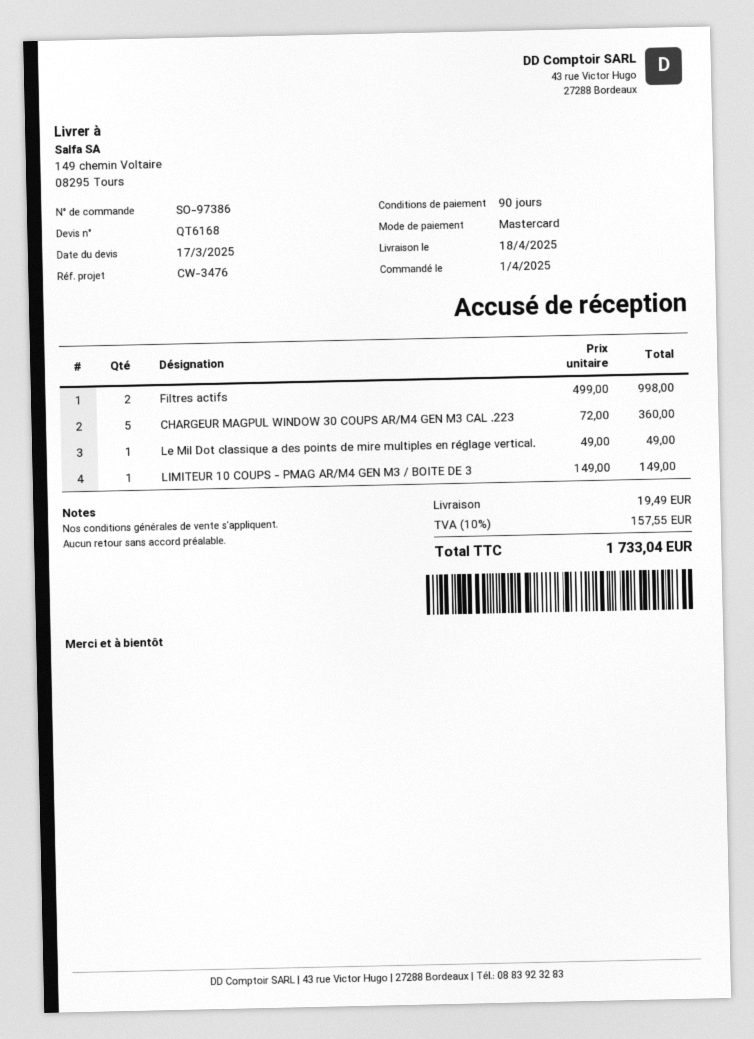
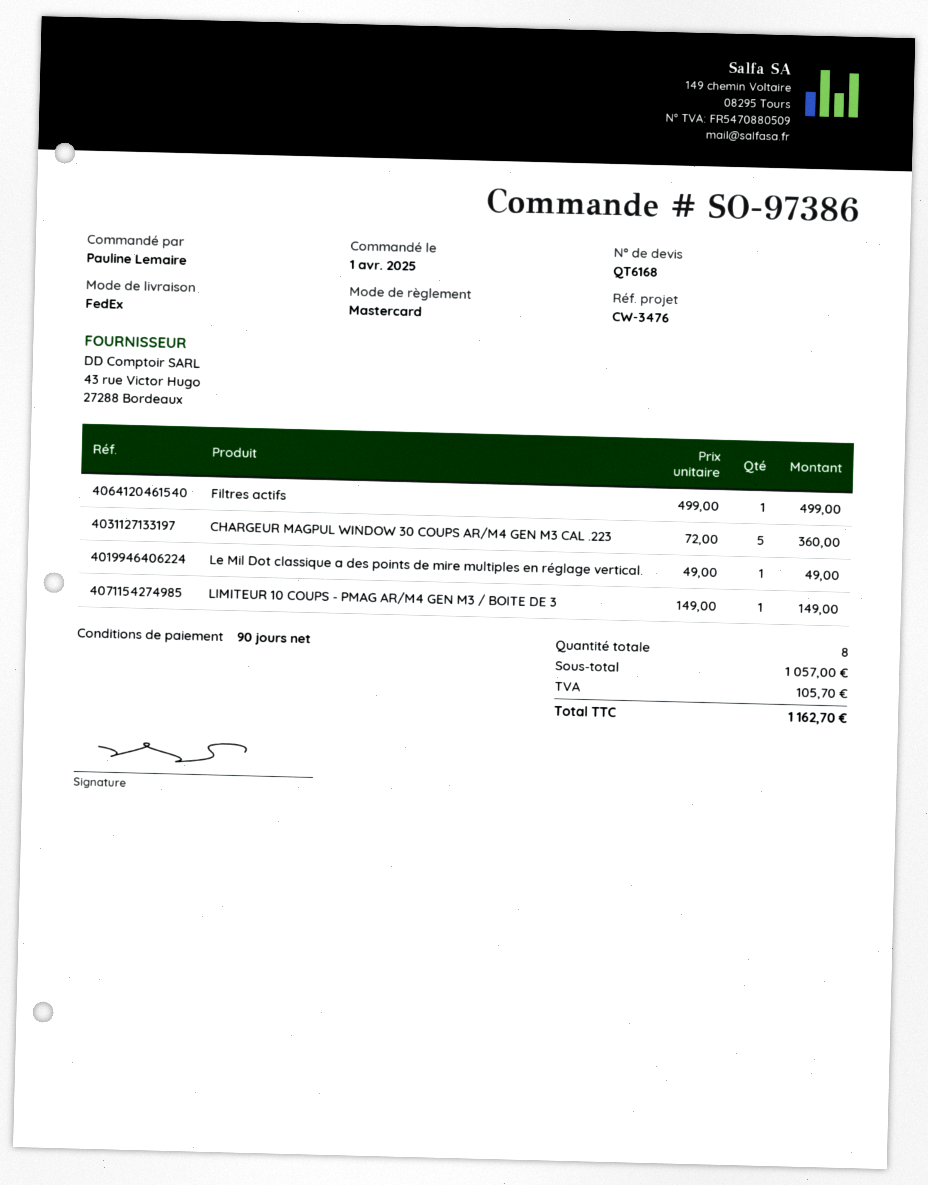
Filtres actifs: 2 x 499.00 = 998.00 -> 1 x 499.00 = 499.00
shipping: 19.49 -> none
tax: 157.55 -> 105.70
total: 1733.04 -> 1162.70

